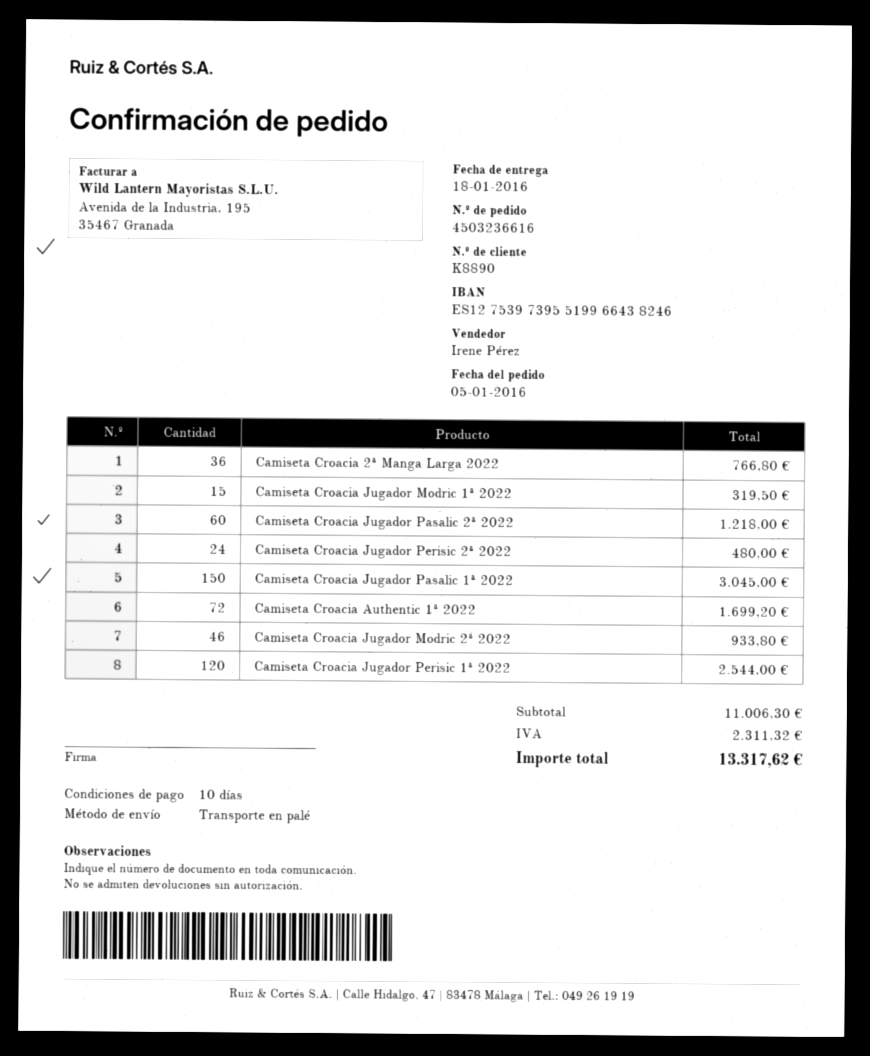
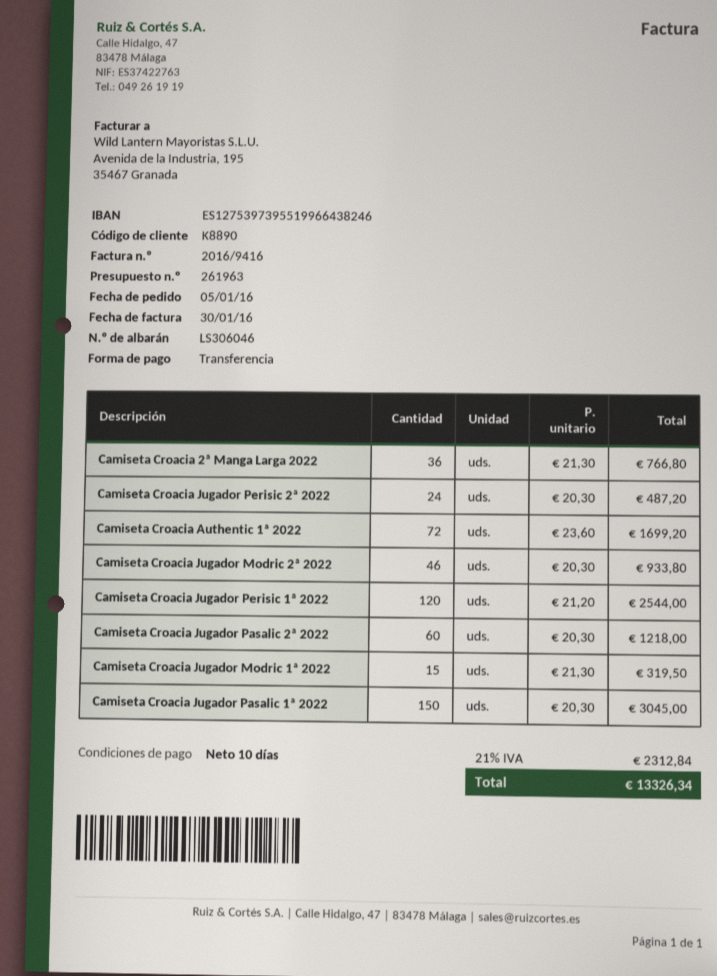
Camiseta Croacia Jugador Perisic 2ª 2022: 24 for 480.00 -> 24 for 487.20
tax: 2311.32 -> 2312.84
total: 13317.62 -> 13326.34

